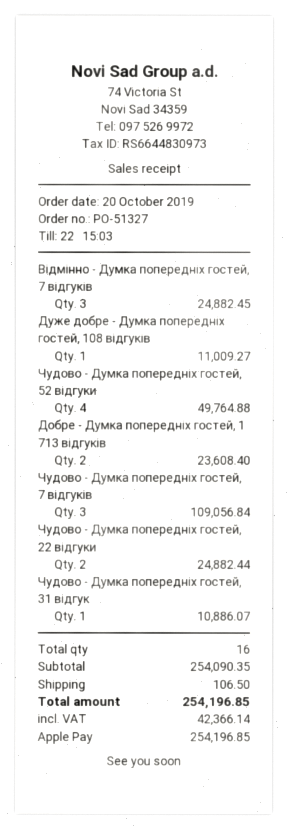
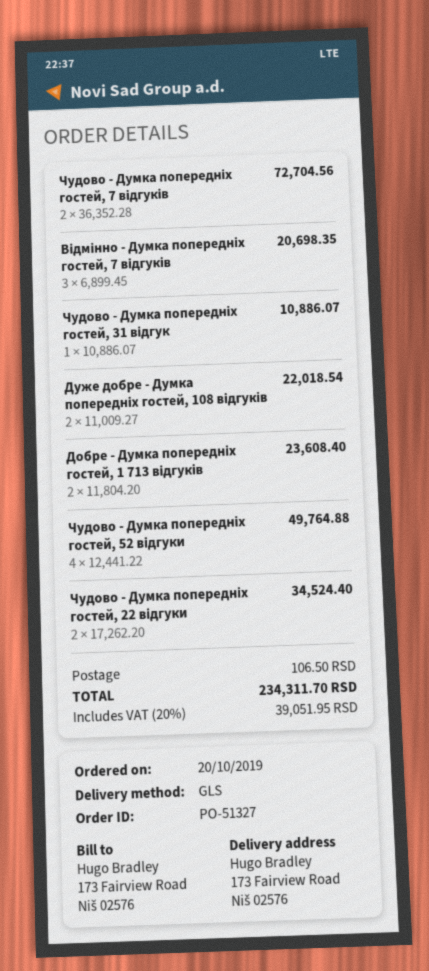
Відмінно - Думка попередніх гостей, 7 відгуків: 3 for 24882.45 -> 3 for 20698.35
Дуже добре - Думка попередніх гостей, 108 відгуків: 1 for 11009.27 -> 2 for 22018.54
Чудово - Думка попередніх гостей, 7 відгуків: 3 for 109056.84 -> 2 for 72704.56
Чудово - Думка попередніх гостей, 22 відгуки: 2 for 24882.44 -> 2 for 34524.40
tax: 42366.14 -> 39051.95
total: 254196.85 -> 234311.70

